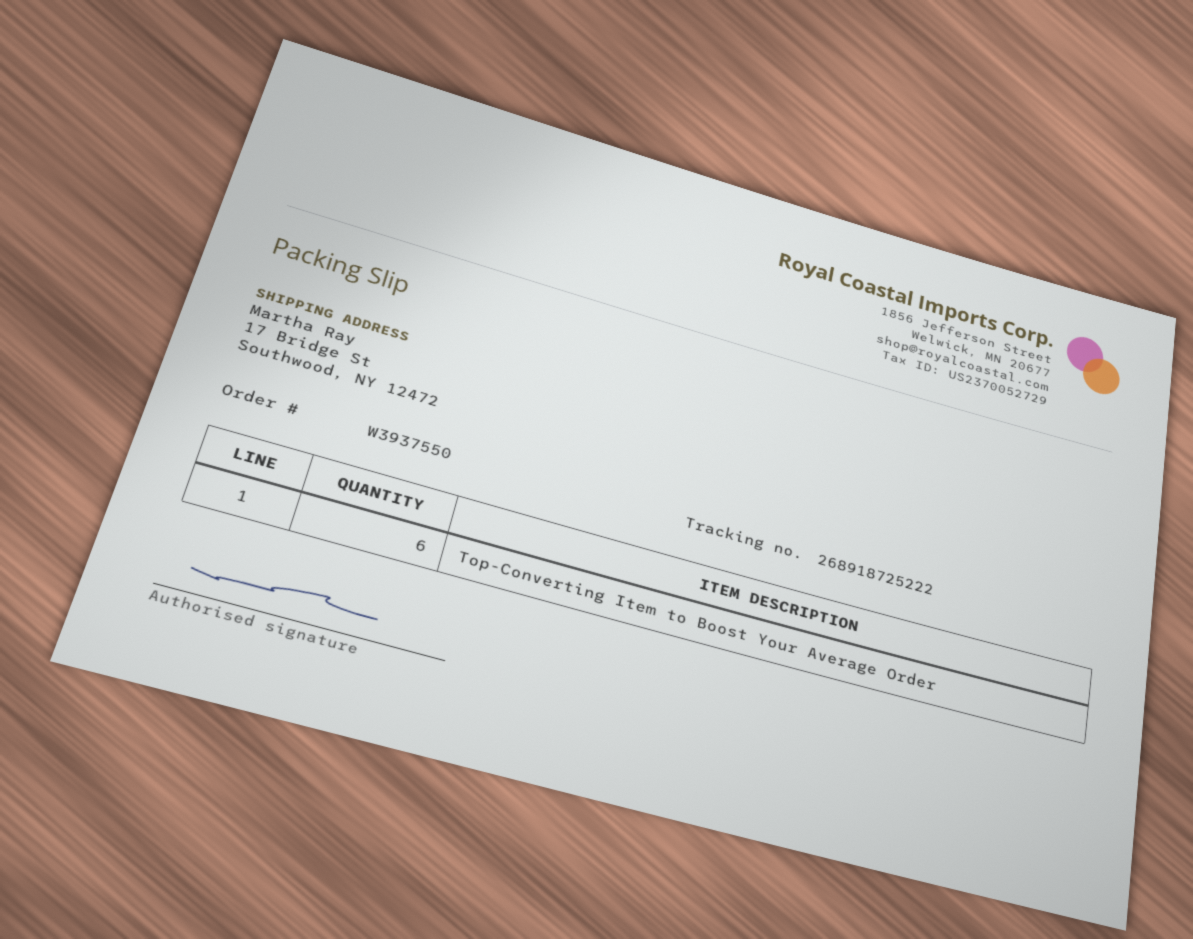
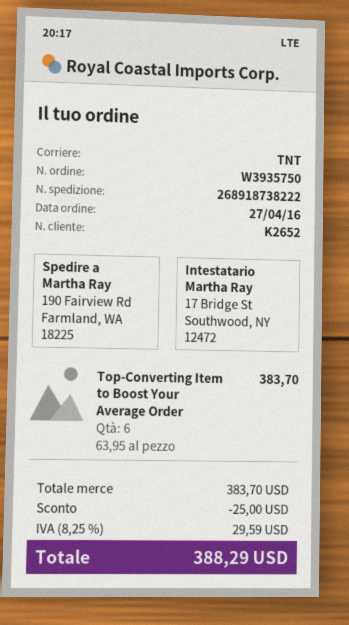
order number: W3937550 -> W3935750
tracking number: 268918725222 -> 268918738222
ship to: 17 Bridge St, Southwood, NY 12472 -> 190 Fairview Rd, Farmland, WA 18225

